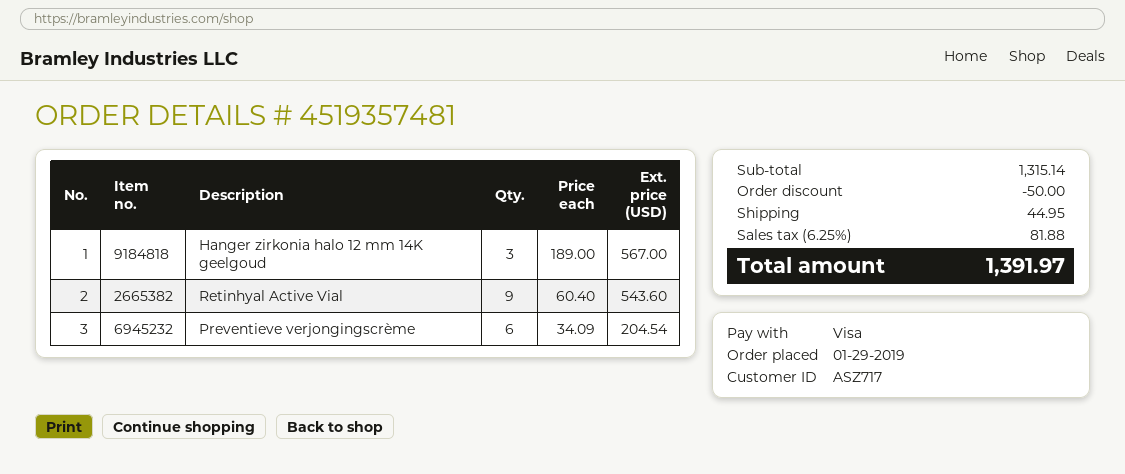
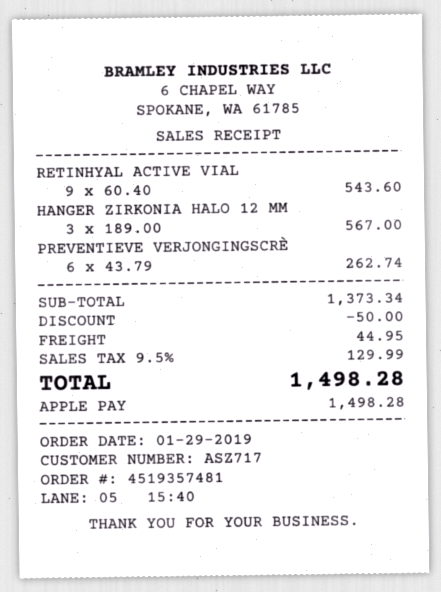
payment method: Visa -> Apple Pay
Preventieve verjongingscrème: 6 x 34.09 = 204.54 -> 6 x 43.79 = 262.74
subtotal: 1315.14 -> 1373.34
tax: 6.25% = 81.88 -> 9.5% = 129.99
total: 1391.97 -> 1498.28

